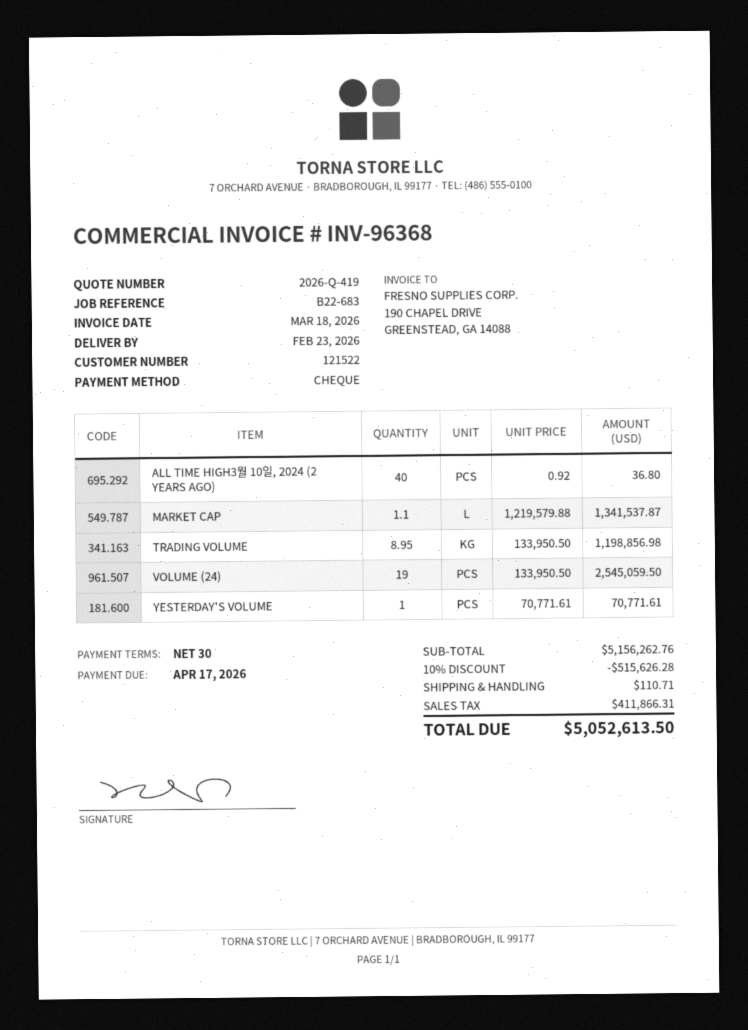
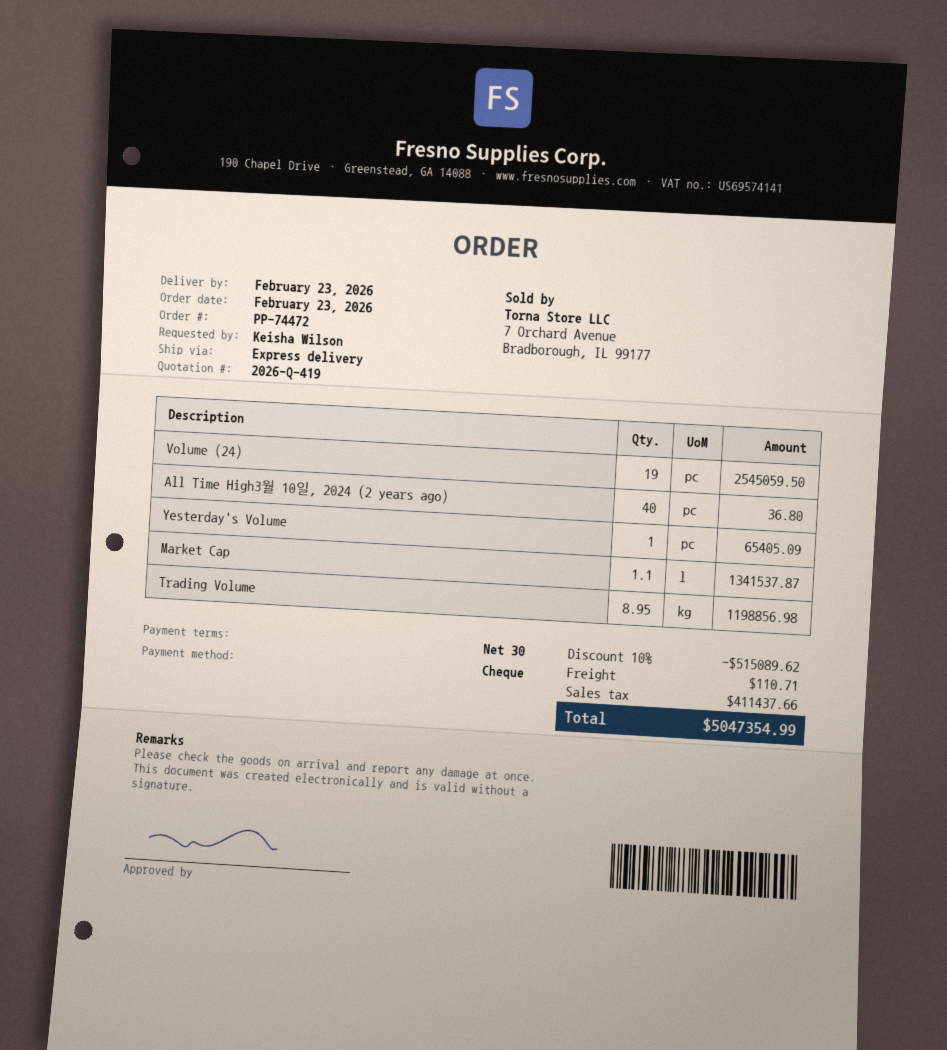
YESTERDAY'S VOLUME: 1 for 70771.61 -> 1 for 65405.09
discount: 10% = 515626.28 -> 10% = 515089.62
tax: 411866.31 -> 411437.66
total: 5052613.50 -> 5047354.99

